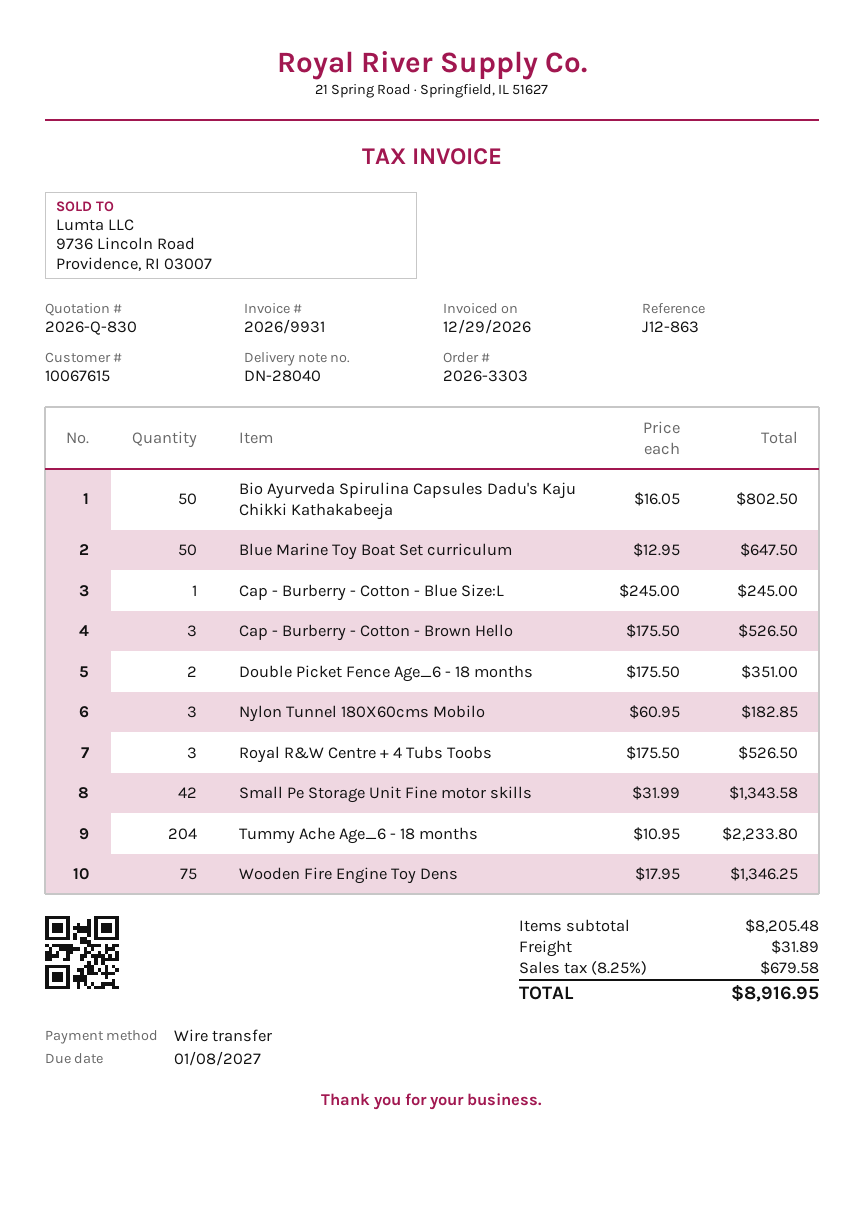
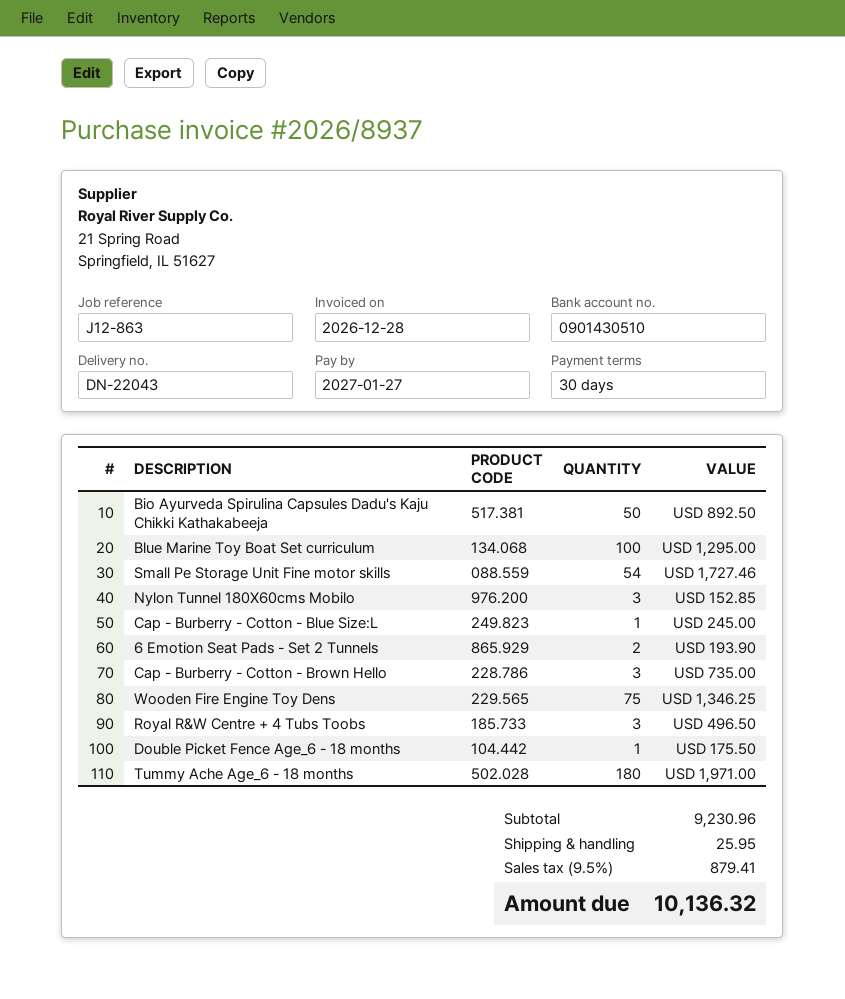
delivery note number: DN-28040 -> DN-22043
invoice number: 2026/9931 -> 2026/8937
invoice date: 2026-12-29 -> 2026-12-28
due date: 2027-01-08 -> 2027-01-27
Bio Ayurveda Spirulina Capsules Dadu's Kaju Chikki Kathakabeeja: 50 for 802.50 -> 50 for 892.50
Blue Marine Toy Boat Set curriculum: 50 for 647.50 -> 100 for 1295.00
Cap - Burberry - Cotton - Brown Hello: 3 for 526.50 -> 3 for 735.00
Double Picket Fence Age_6 - 18 months: 2 for 351.00 -> 1 for 175.50
Nylon Tunnel 180X60cms Mobilo: 3 for 182.85 -> 3 for 152.85
Royal R&W Centre + 4 Tubs Toobs: 3 for 526.50 -> 3 for 496.50
Small Pe Storage Unit Fine motor skills: 42 for 1343.58 -> 54 for 1727.46
Tummy Ache Age_6 - 18 months: 204 for 2233.80 -> 180 for 1971.00
6 Emotion Seat Pads - Set 2 Tunnels: none -> 2 for 193.90
subtotal: 8205.48 -> 9230.96
shipping: 31.89 -> 25.95
tax: 8.25% = 679.58 -> 9.5% = 879.41
total: 8916.95 -> 10136.32

